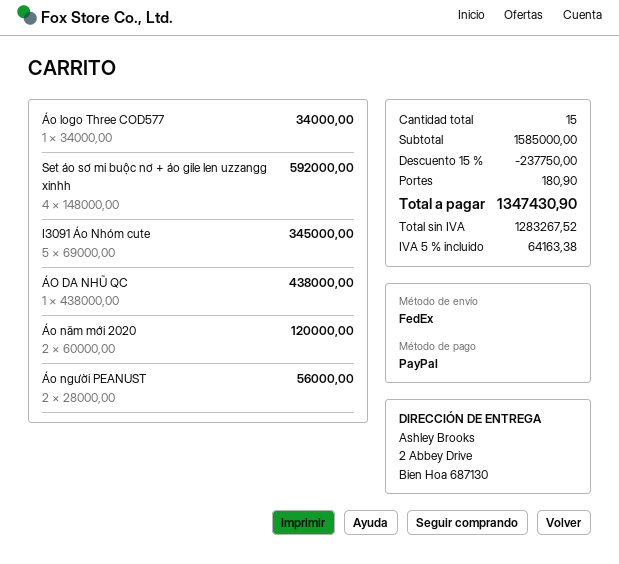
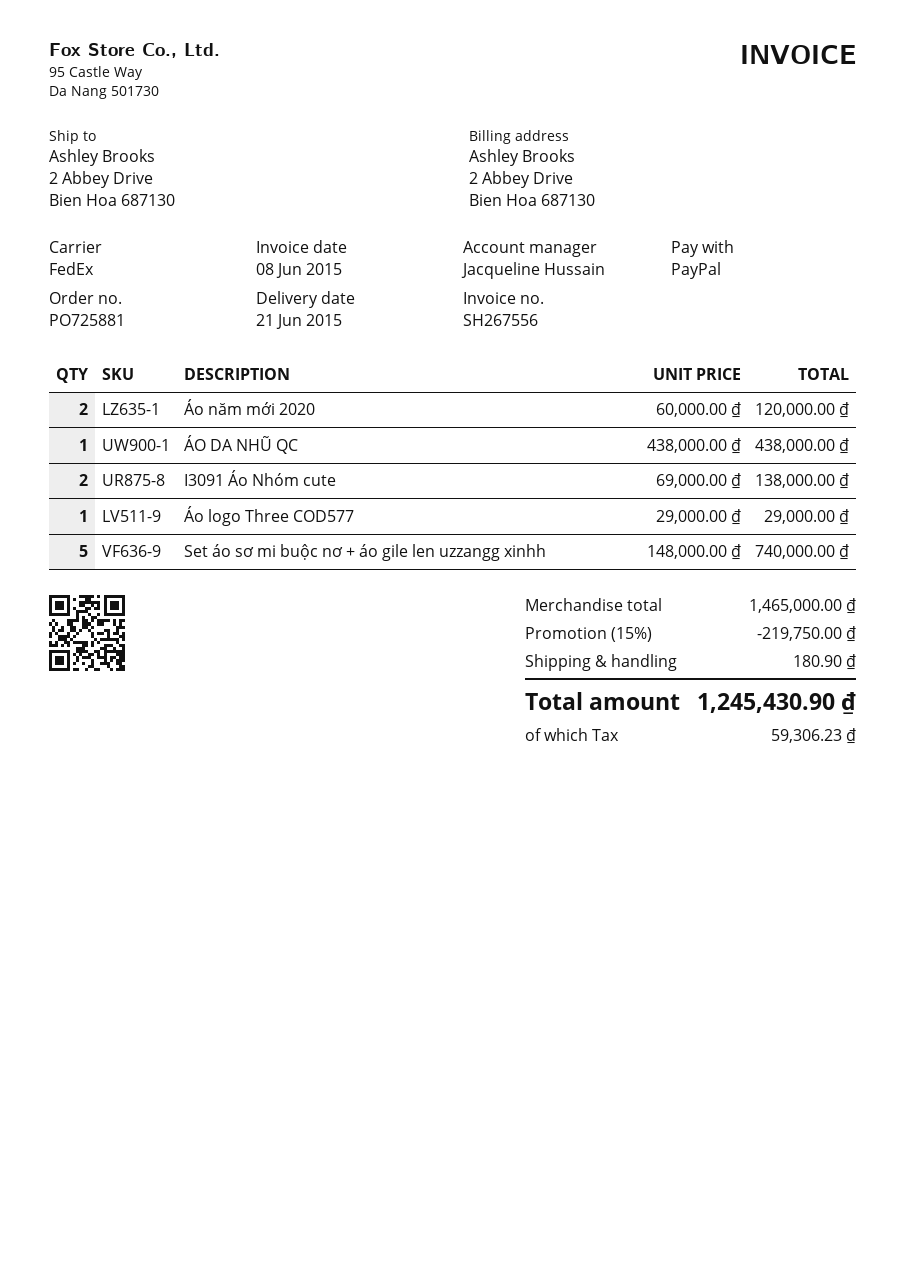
Áo logo Three COD577: 1 x 34000.00 = 34000.00 -> 1 x 29000.00 = 29000.00
Set áo sơ mi buộc nơ + áo gile len uzzangg xinhh: 4 x 148000.00 = 592000.00 -> 5 x 148000.00 = 740000.00
I3091 Áo Nhóm cute: 5 x 69000.00 = 345000.00 -> 2 x 69000.00 = 138000.00
Áo người PEANUST: 2 x 28000.00 = 56000.00 -> none
subtotal: 1585000.00 -> 1465000.00
discount: 15% = 237750.00 -> 15% = 219750.00
tax: 64163.38 -> 59306.23
total: 1347430.90 -> 1245430.90

